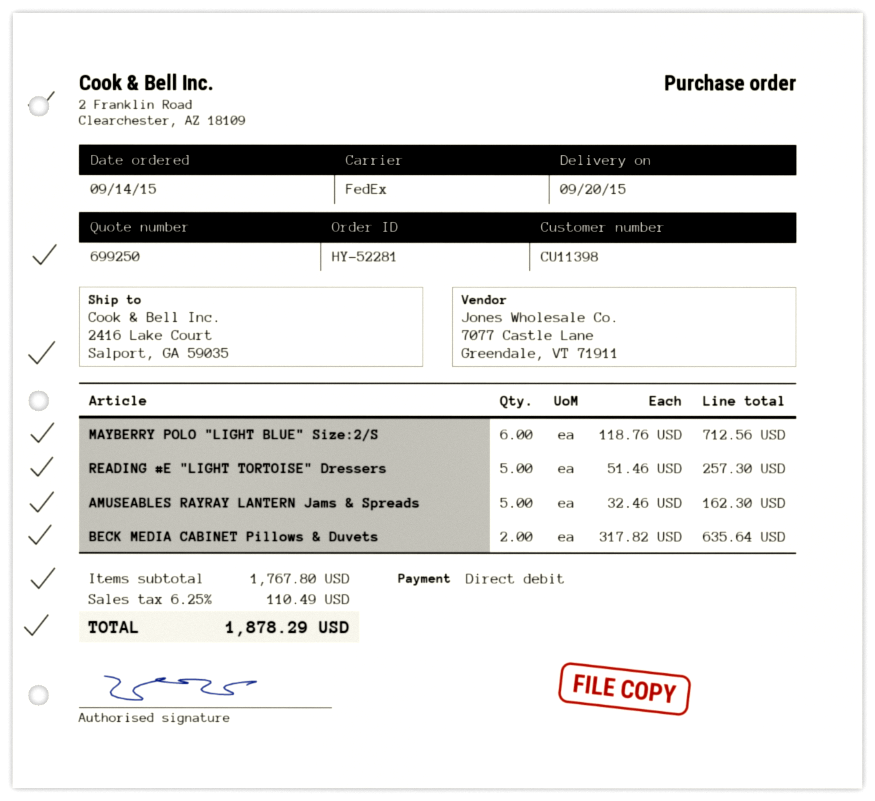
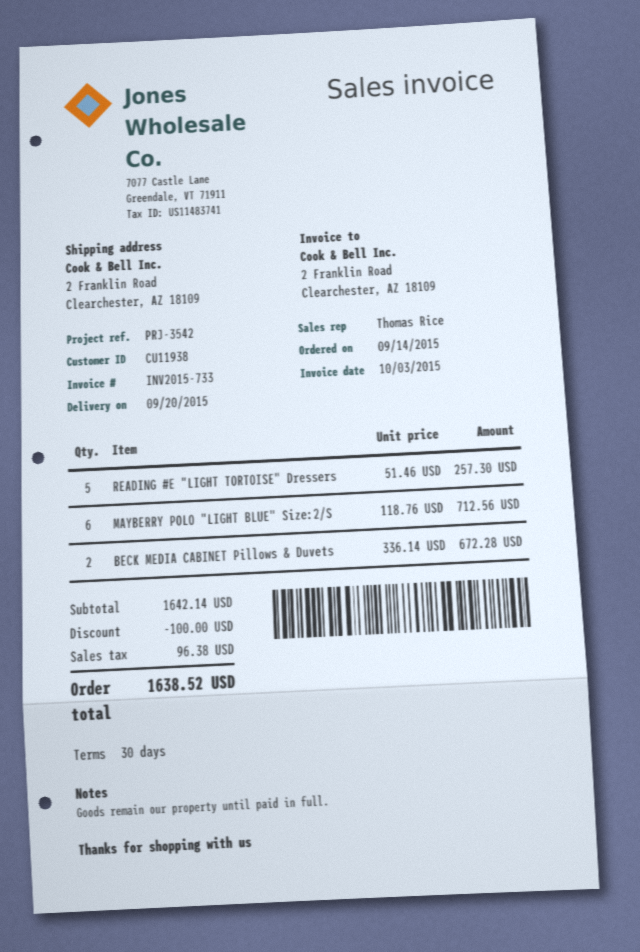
customer number: CU11398 -> CU11938
ship to: 2416 Lake Court, Salport, GA 59035 -> 2 Franklin Road, Clearchester, AZ 18109
AMUSEABLES RAYRAY LANTERN Jams & Spreads: 5 x 32.46 = 162.30 -> none
BECK MEDIA CABINET Pillows & Duvets: 2 x 317.82 = 635.64 -> 2 x 336.14 = 672.28
subtotal: 1767.80 -> 1642.14
discount: none -> 100.00
tax: 110.49 -> 96.38
total: 1878.29 -> 1638.52

